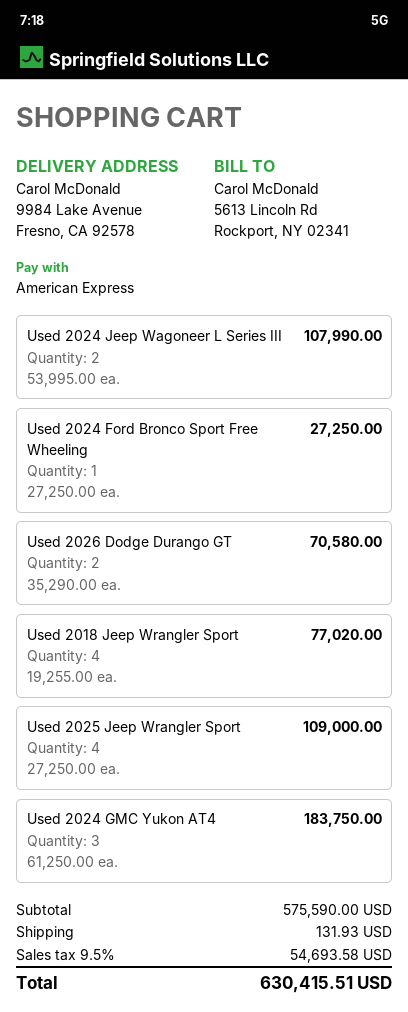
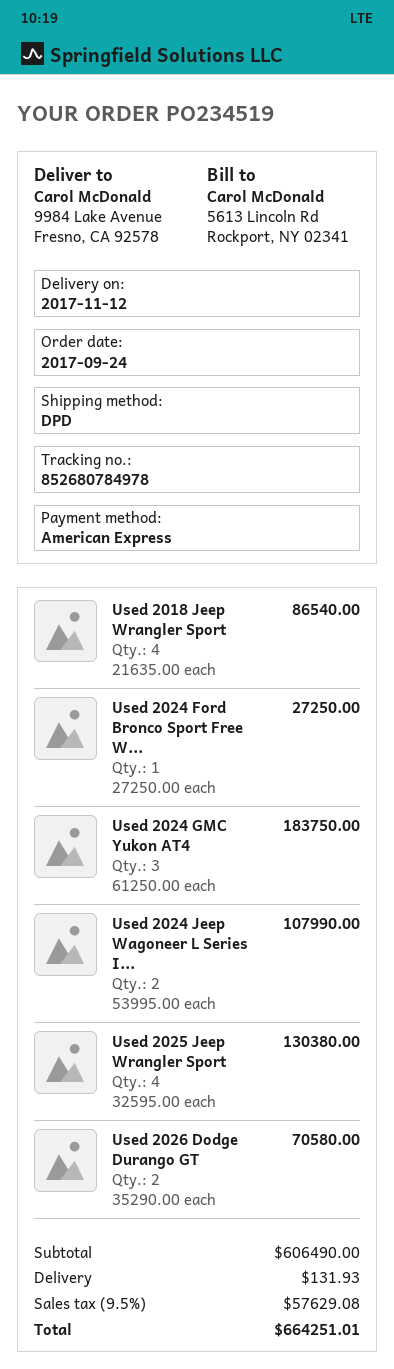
Used 2018 Jeep Wrangler Sport: 4 x 19255.00 = 77020.00 -> 4 x 21635.00 = 86540.00
Used 2025 Jeep Wrangler Sport: 4 x 27250.00 = 109000.00 -> 4 x 32595.00 = 130380.00
subtotal: 575590.00 -> 606490.00
tax: 9.5% = 54693.58 -> 9.5% = 57629.08
total: 630415.51 -> 664251.01

